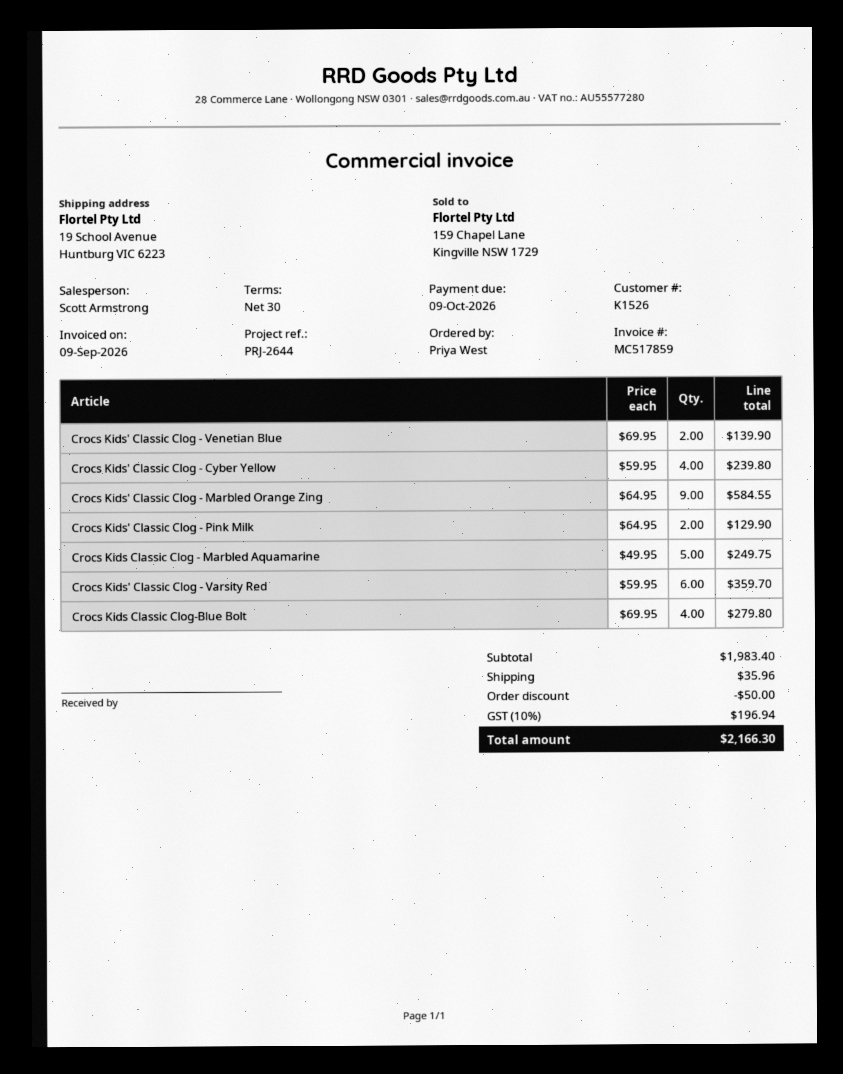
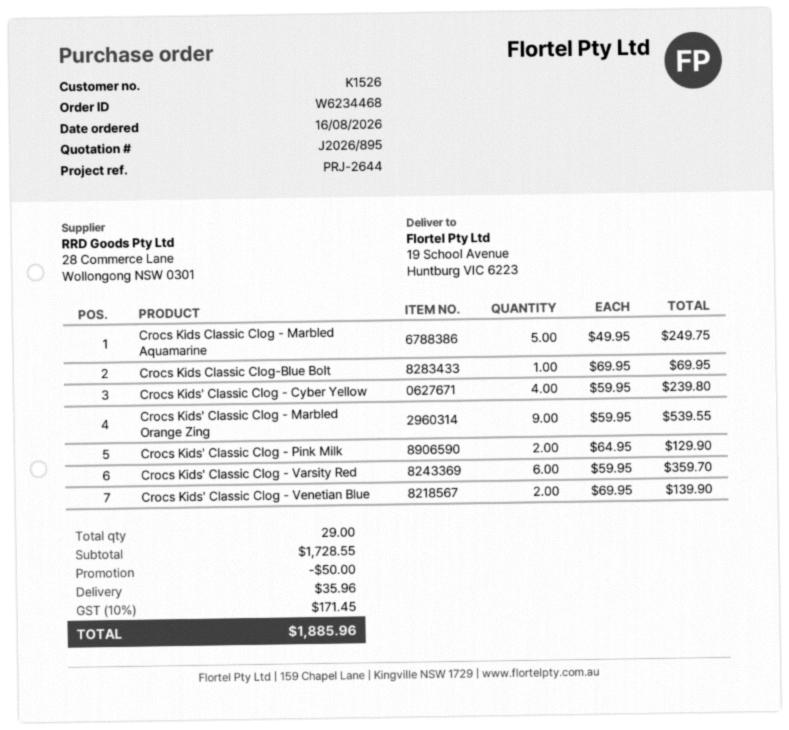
Crocs Kids' Classic Clog - Marbled Orange Zing: 9 x 64.95 = 584.55 -> 9 x 59.95 = 539.55
Crocs Kids Classic Clog-Blue Bolt: 4 x 69.95 = 279.80 -> 1 x 69.95 = 69.95
subtotal: 1983.40 -> 1728.55
tax: 10% = 196.94 -> 10% = 171.45
total: 2166.30 -> 1885.96

